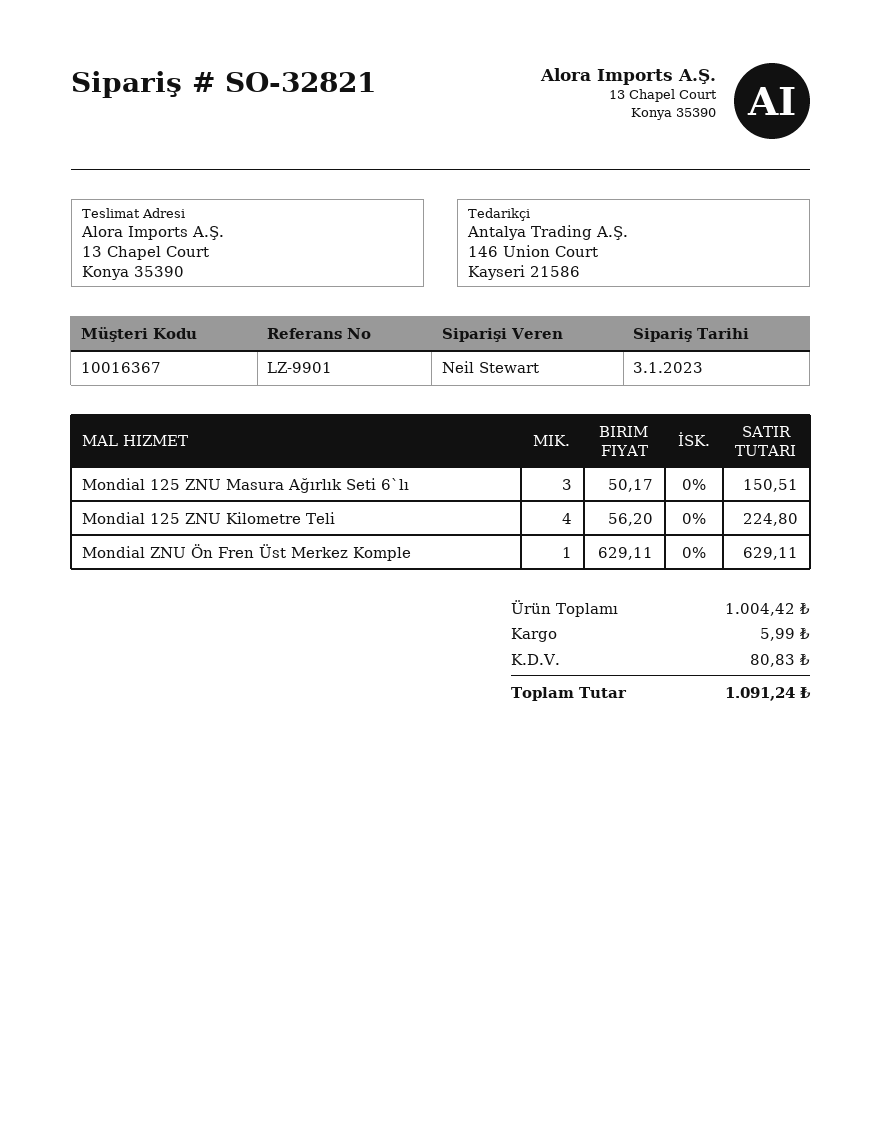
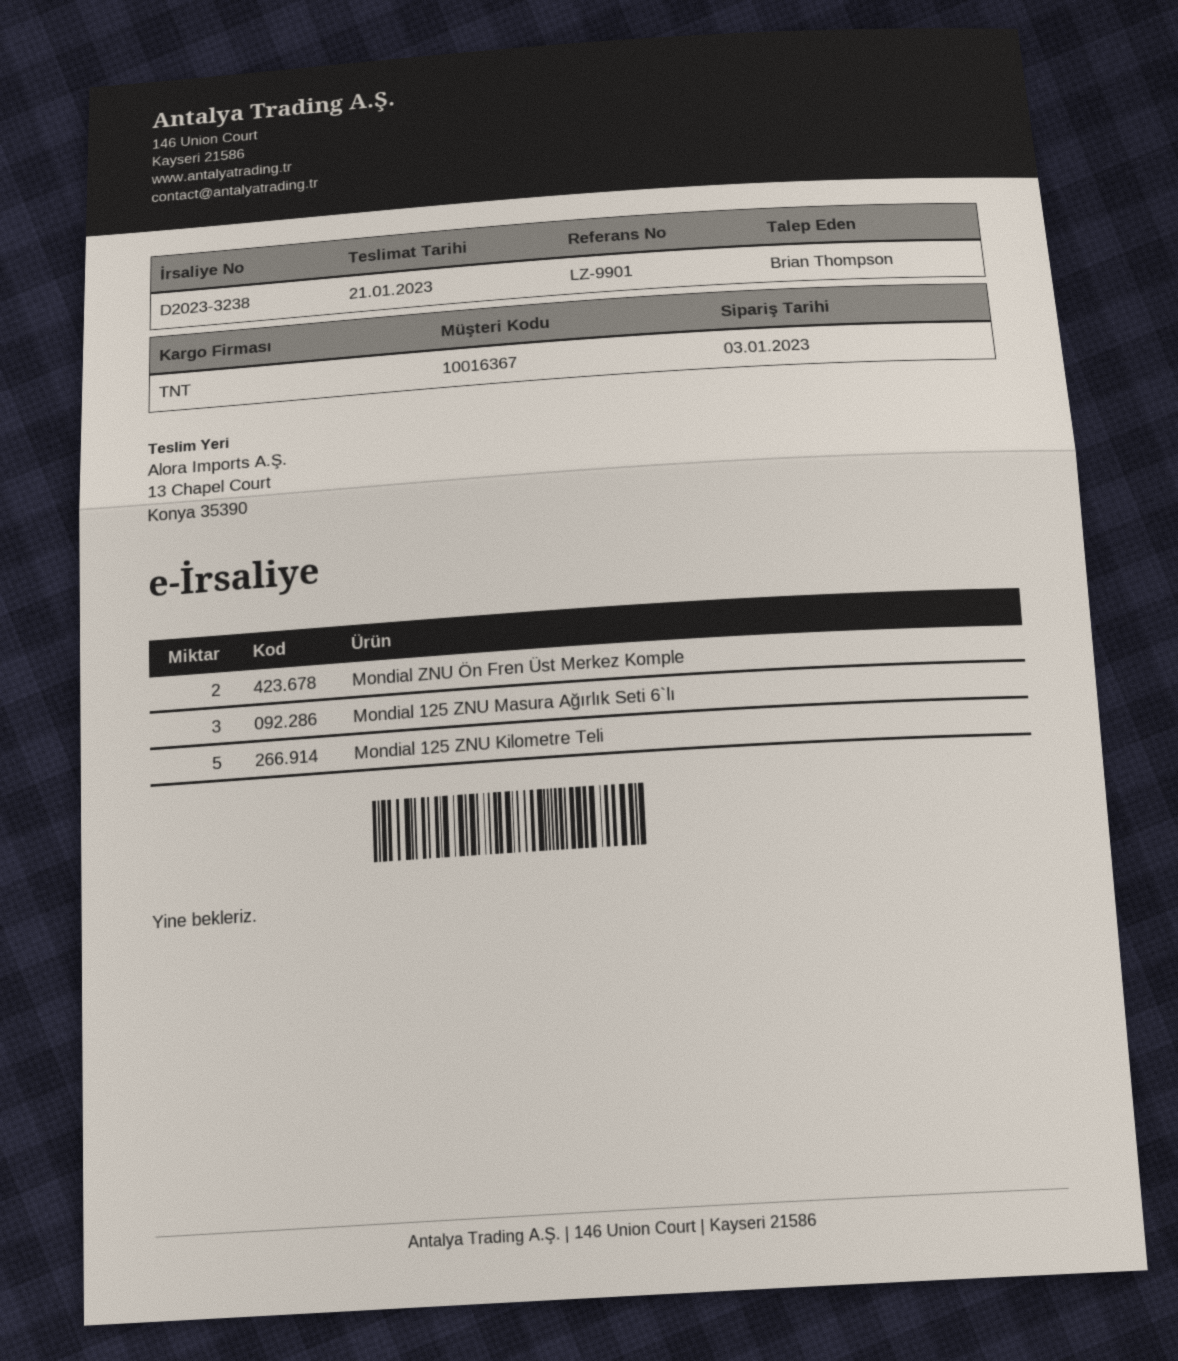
ordered by: Neil Stewart -> Brian Thompson
Mondial 125 ZNU Kilometre Teli: 4 -> 5
Mondial ZNU Ön Fren Üst Merkez Komple: 1 -> 2

